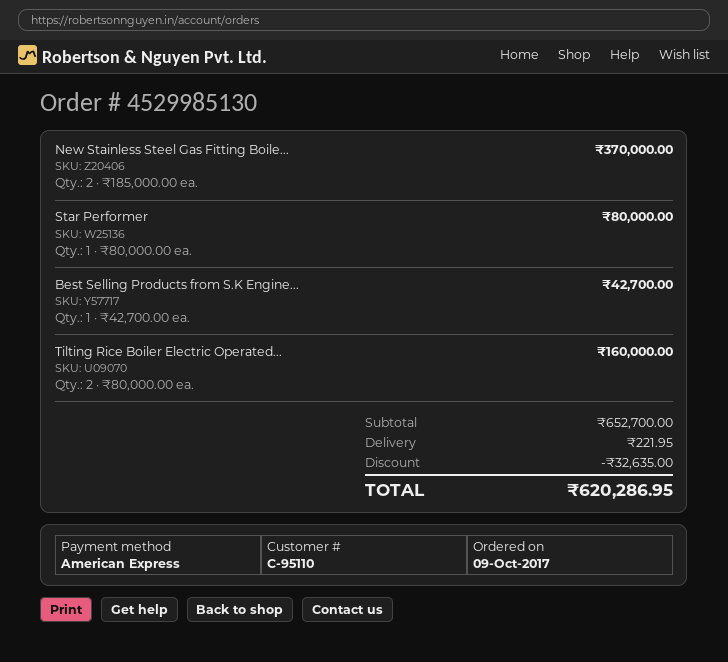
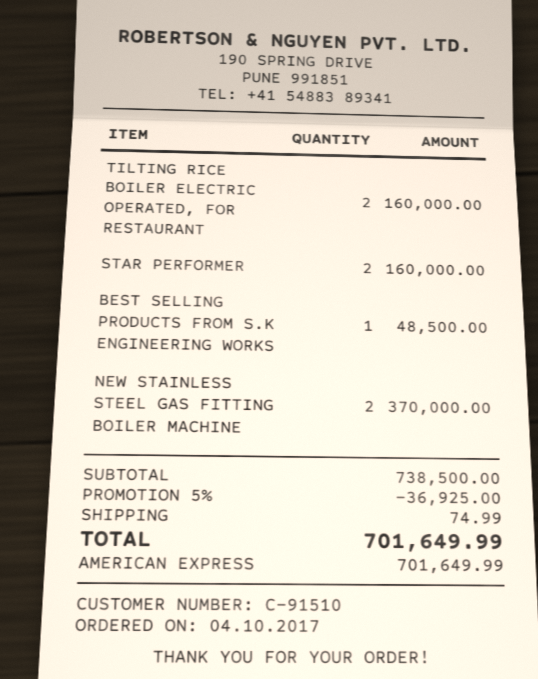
order date: 2017-10-09 -> 2017-10-04
customer number: C-95110 -> C-91510
Star Performer: 1 for 80000.00 -> 2 for 160000.00
Best Selling Products from S.K Engine...: 1 for 42700.00 -> 1 for 48500.00
subtotal: 652700.00 -> 738500.00
discount: 32635.00 -> 36925.00
shipping: 221.95 -> 74.99
total: 620286.95 -> 701649.99

